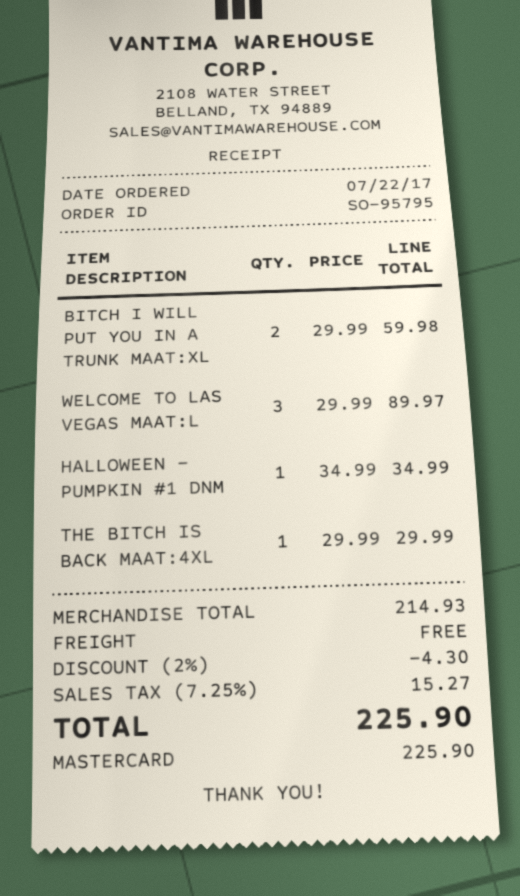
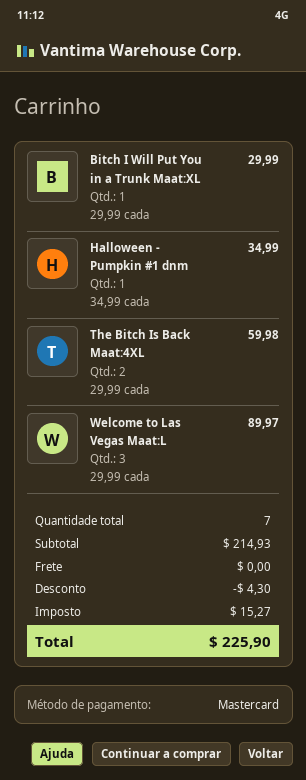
BITCH I WILL PUT YOU IN A TRUNK MAAT:XL: 2 x 29.99 = 59.98 -> 1 x 29.99 = 29.99
THE BITCH IS BACK MAAT:4XL: 1 x 29.99 = 29.99 -> 2 x 29.99 = 59.98

